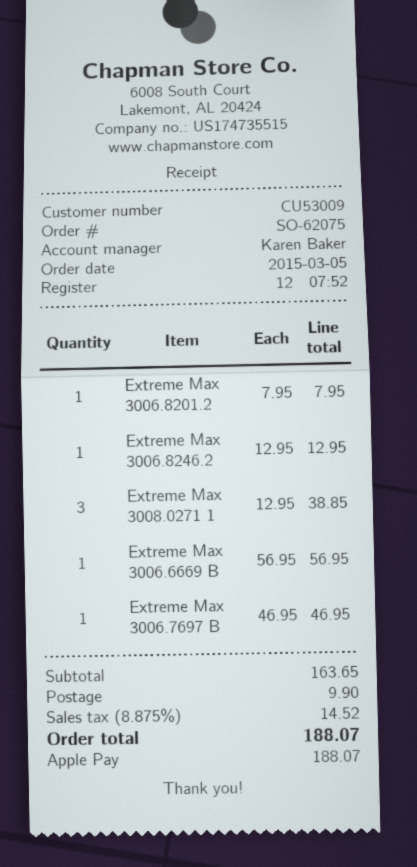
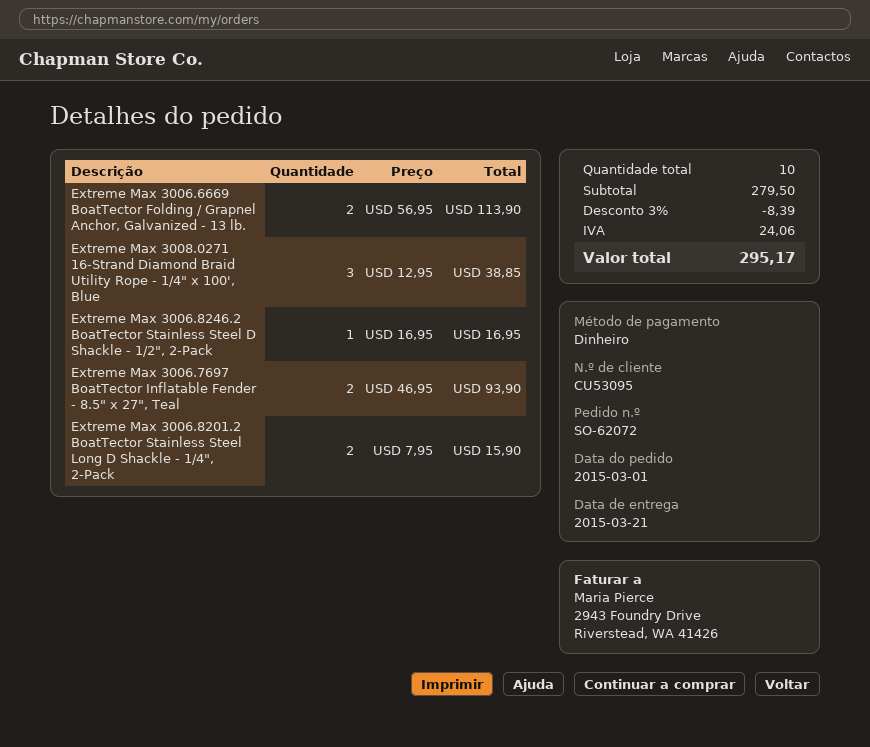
order number: SO-62075 -> SO-62072
order date: 2015-03-05 -> 2015-03-01
customer number: CU53009 -> CU53095
payment method: Apple Pay -> cash
Extreme Max 3006.8201.2: 1 x 7.95 = 7.95 -> 2 x 7.95 = 15.90
Extreme Max 3006.8246.2: 1 x 12.95 = 12.95 -> 1 x 16.95 = 16.95
Extreme Max 3006.6669 B: 1 x 56.95 = 56.95 -> 2 x 56.95 = 113.90
Extreme Max 3006.7697 B: 1 x 46.95 = 46.95 -> 2 x 46.95 = 93.90
subtotal: 163.65 -> 279.50
discount: none -> 3% = 8.39
shipping: 9.90 -> none
tax: 14.52 -> 24.06
total: 188.07 -> 295.17

